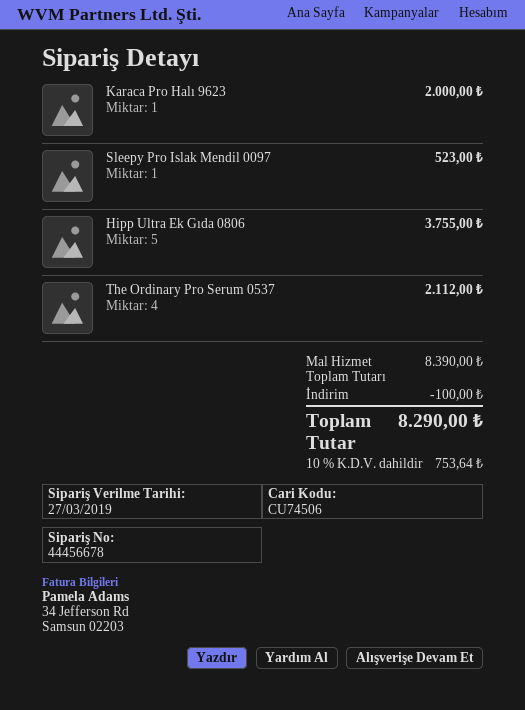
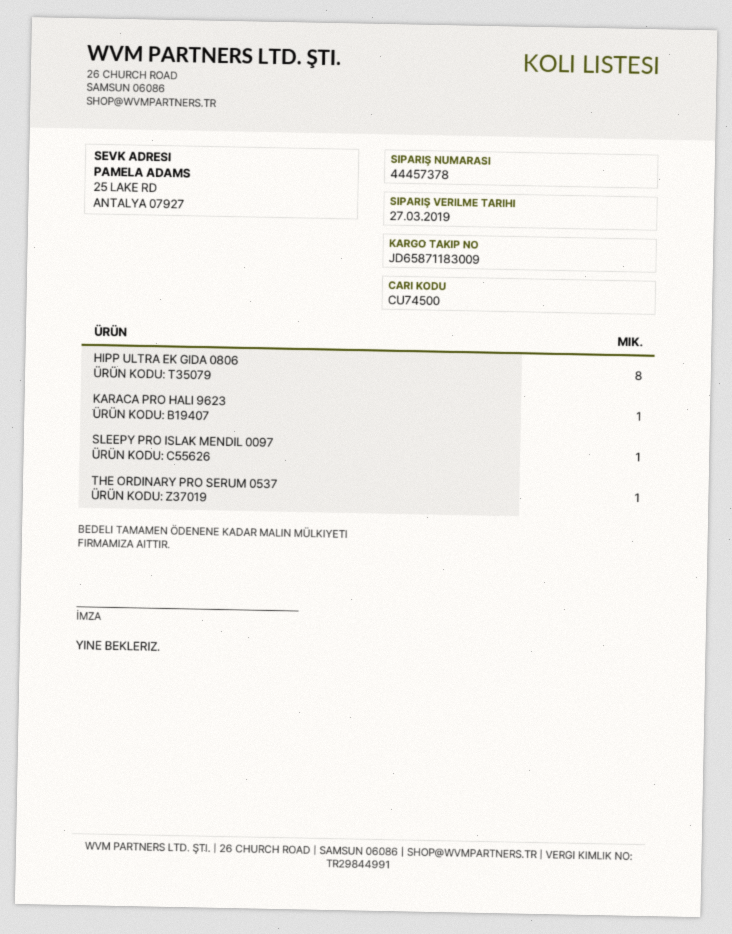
order number: 44456678 -> 44457378
customer number: CU74506 -> CU74500
Hipp Ultra Ek Gıda 0806: 5 -> 8
The Ordinary Pro Serum 0537: 4 -> 1

